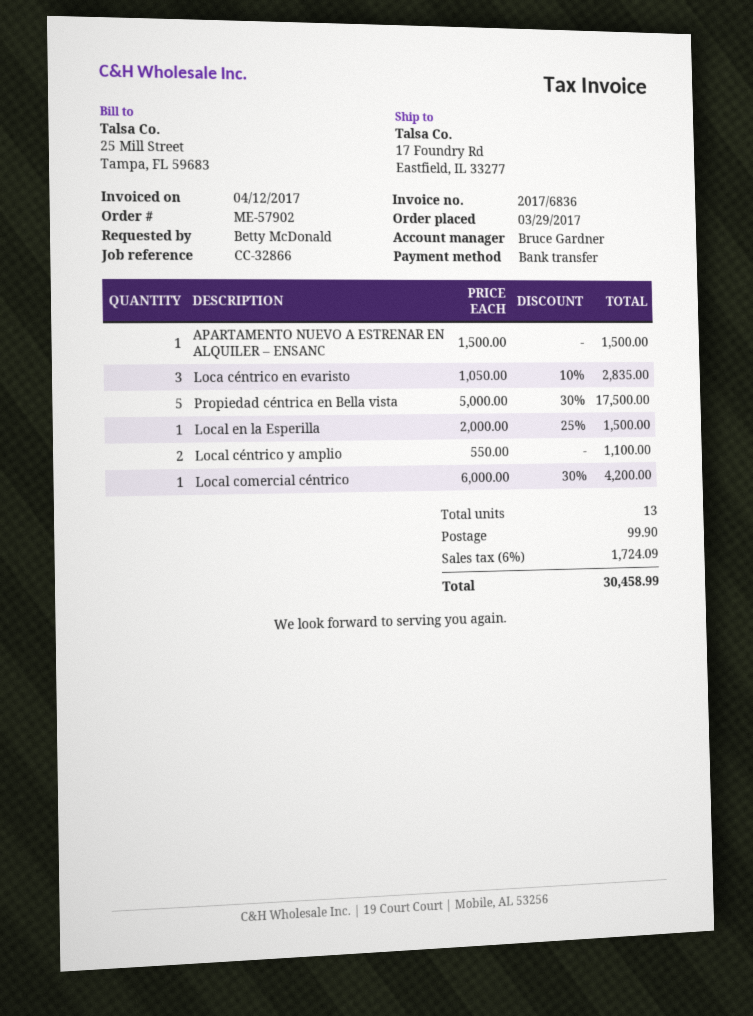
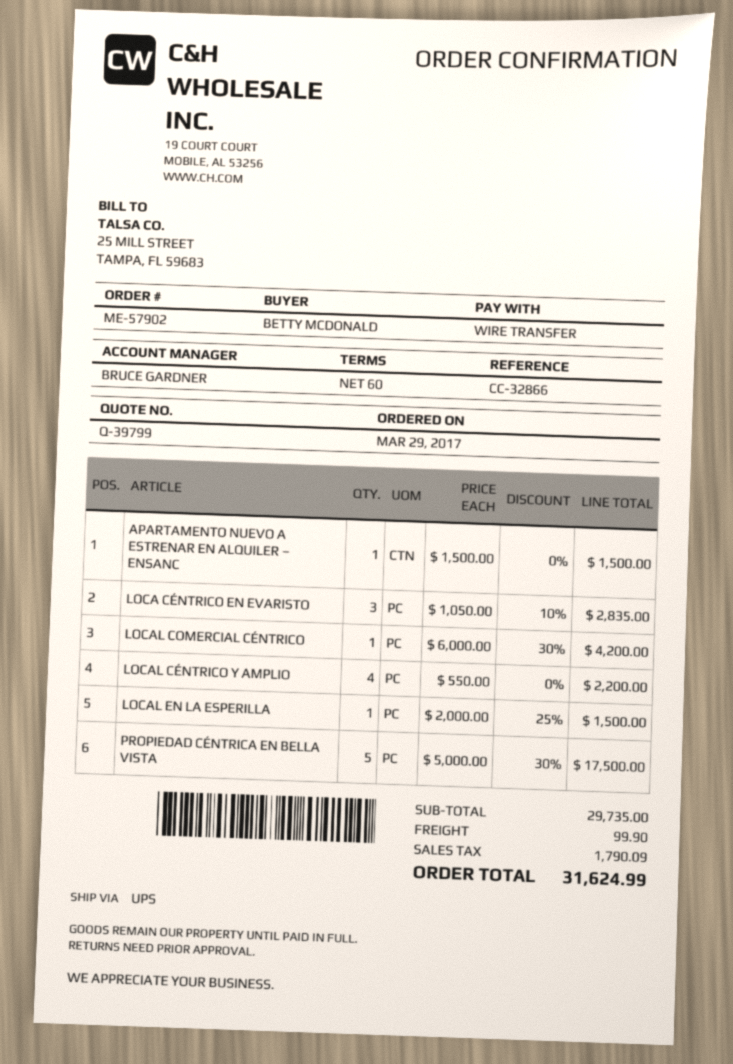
Local céntrico y amplio: 2 x 550.00 = 1100.00 -> 4 x 550.00 = 2200.00
tax: 1724.09 -> 1790.09
total: 30458.99 -> 31624.99

